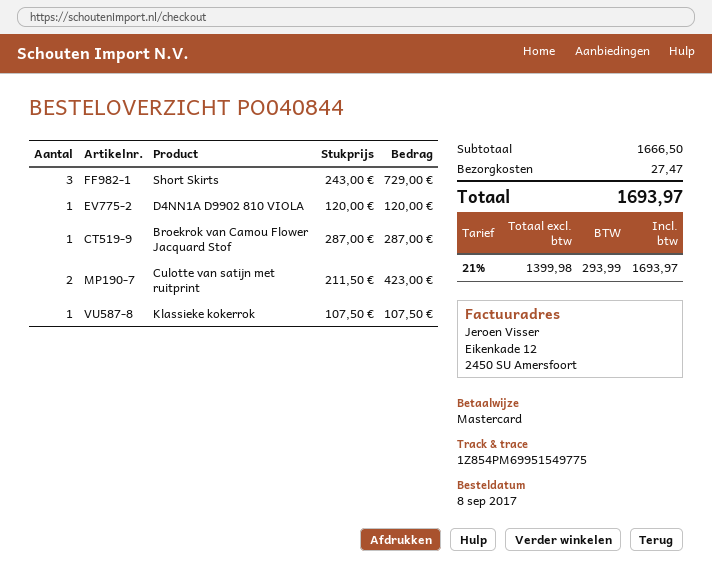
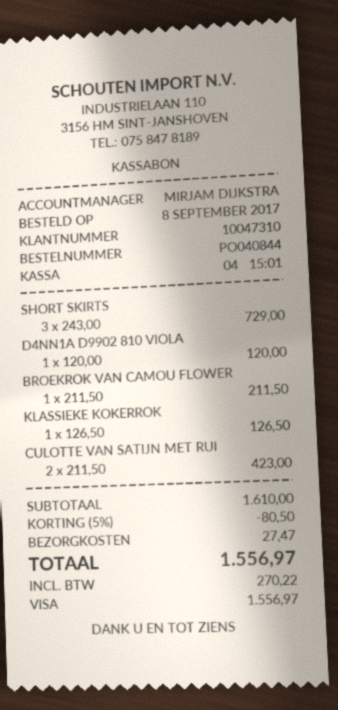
payment method: Mastercard -> Visa
Broekrok van Camou Flower Jacquard Stof: 1 x 287.00 = 287.00 -> 1 x 211.50 = 211.50
Klassieke kokerrok: 1 x 107.50 = 107.50 -> 1 x 126.50 = 126.50
subtotal: 1666.50 -> 1610.00
discount: none -> 5% = 80.50
tax: 293.99 -> 270.22
total: 1693.97 -> 1556.97

